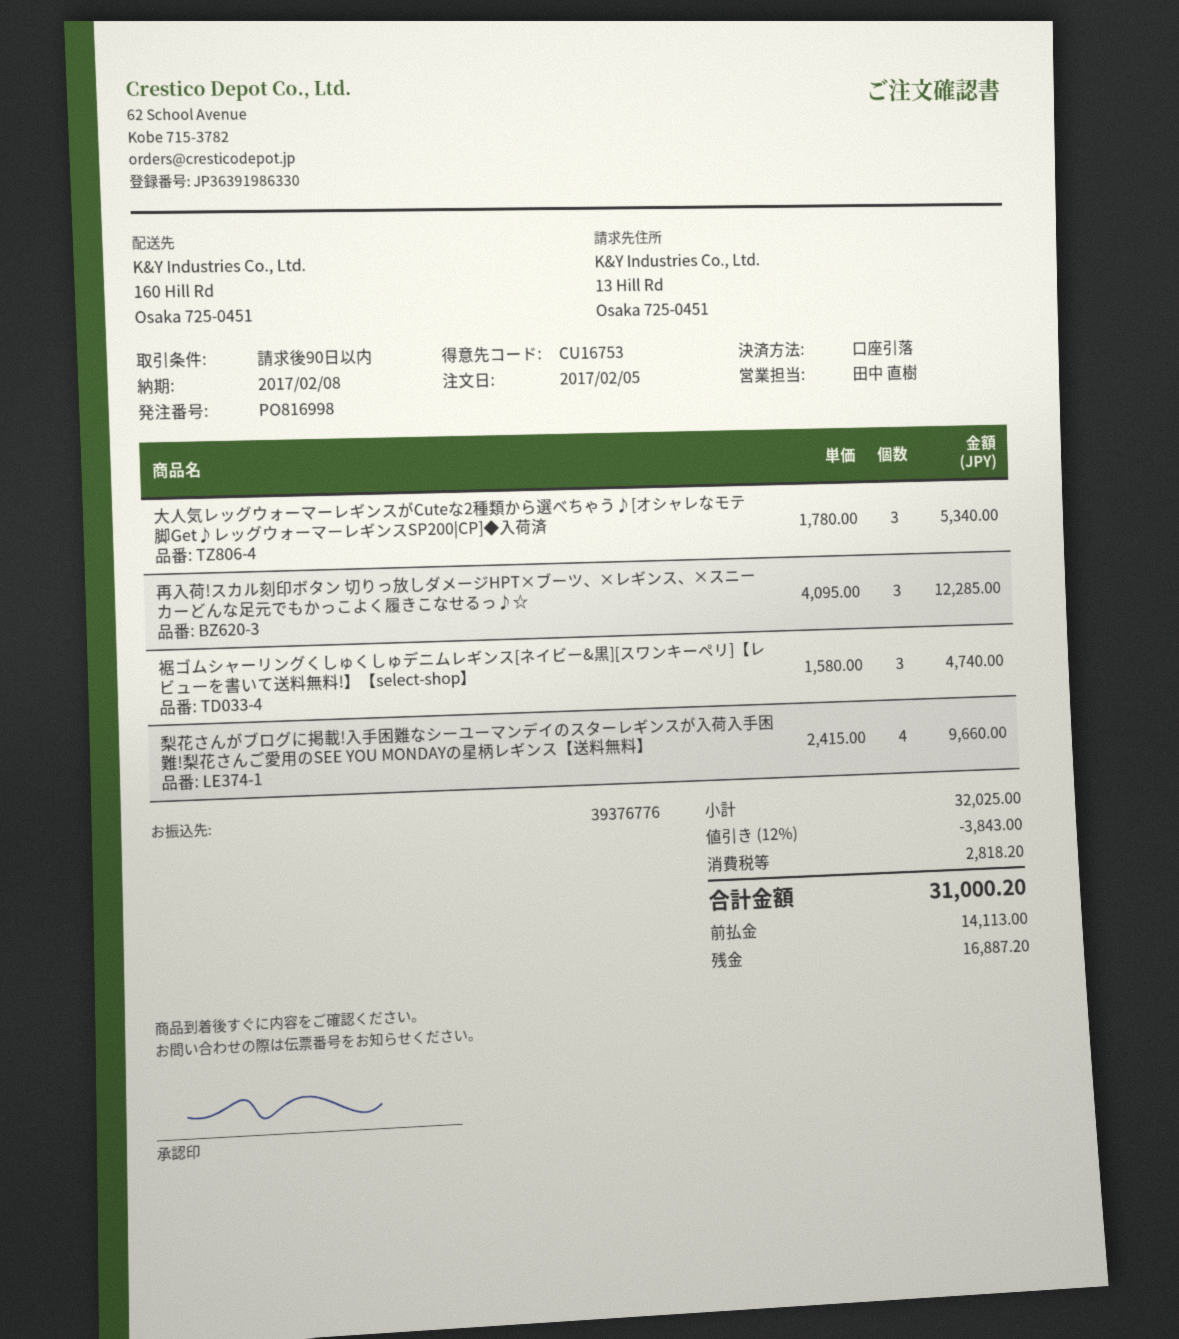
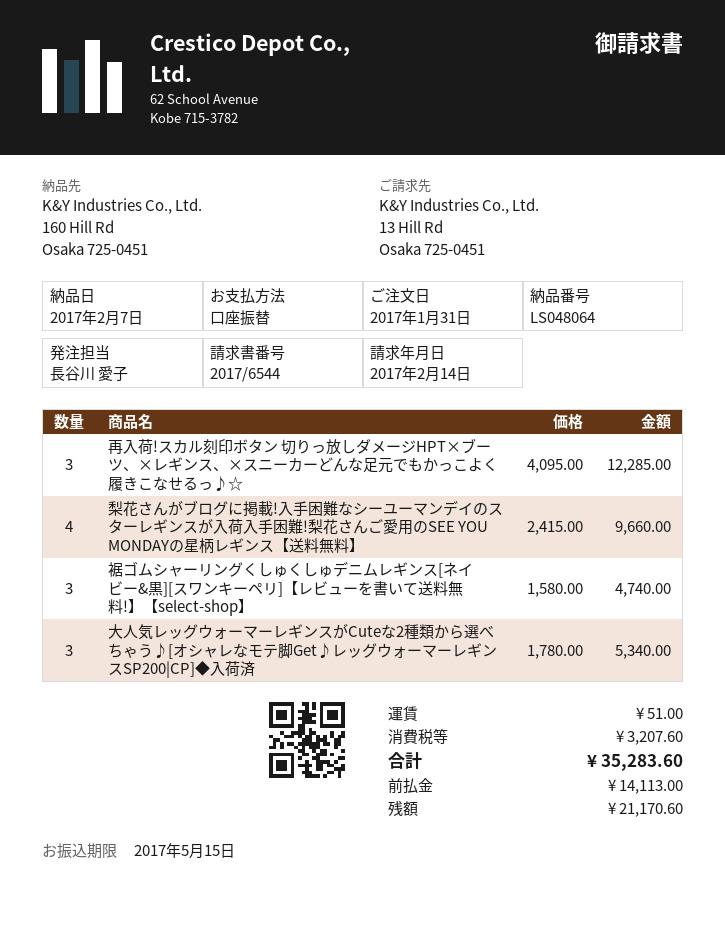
order date: 2017-02-05 -> 2017-01-31
delivery date: 2017-02-08 -> 2017-02-07
discount: 12% = 3843.00 -> none
shipping: none -> 51.00
tax: 2818.20 -> 3207.60
total: 31000.20 -> 35283.60
balance: 16887.20 -> 21170.60

